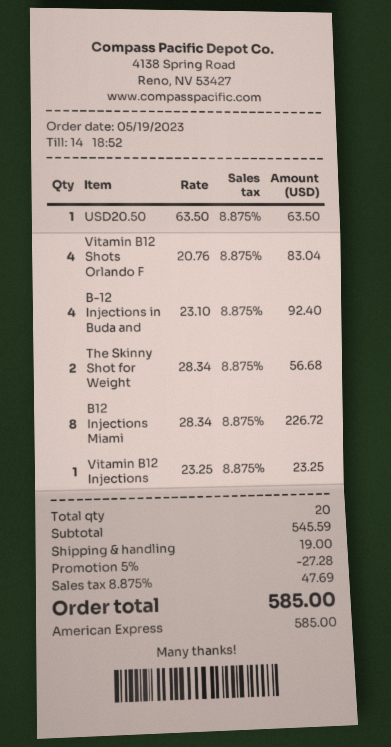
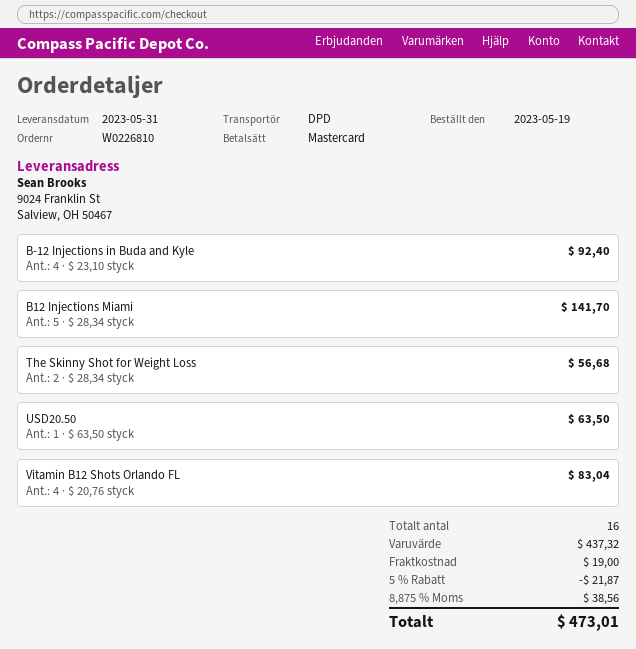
payment method: American Express -> Mastercard
B12 Injections Miami: 8 x 28.34 = 226.72 -> 5 x 28.34 = 141.70
Vitamin B12 Injections: 1 x 23.25 = 23.25 -> none
total quantity: 20 -> 16
subtotal: 545.59 -> 437.32
discount: 5% = 27.28 -> 5% = 21.87
tax: 8.875% = 47.69 -> 8.875% = 38.56
total: 585.00 -> 473.01

